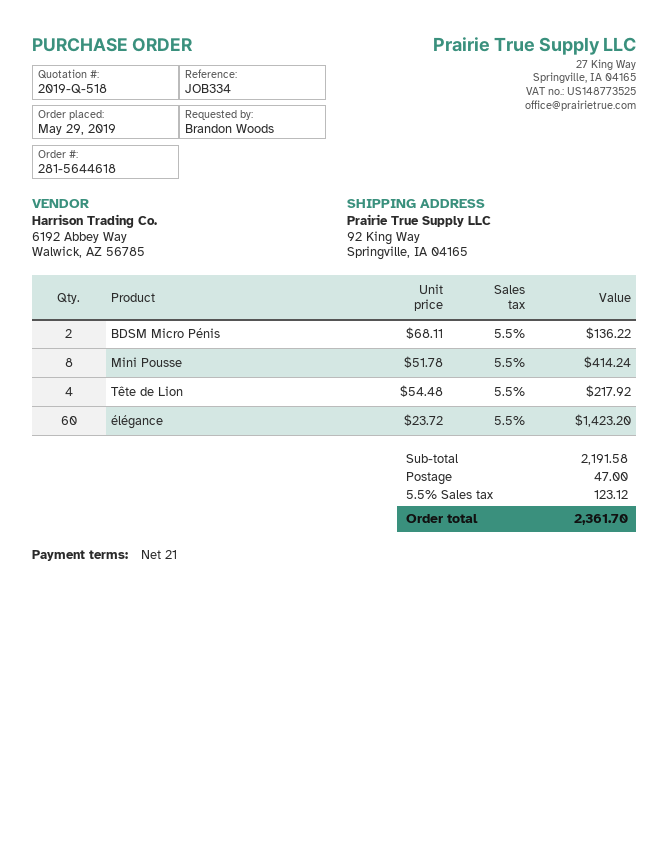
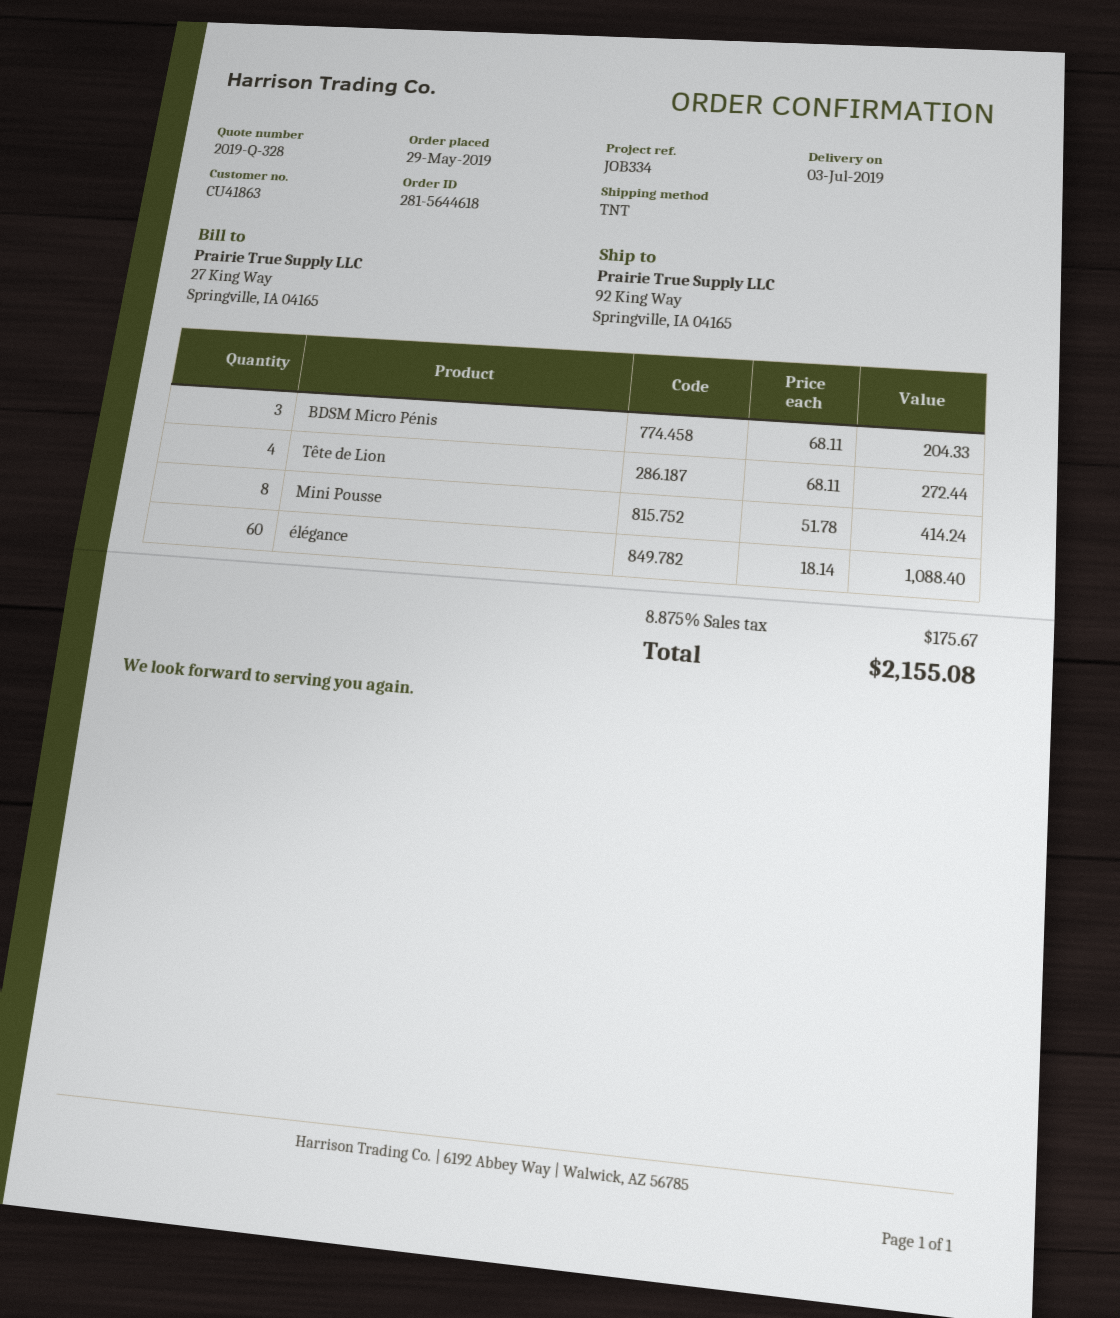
quote number: 2019-Q-518 -> 2019-Q-328
BDSM Micro Pénis: 2 x 68.11 = 136.22 -> 3 x 68.11 = 204.33
Tête de Lion: 4 x 54.48 = 217.92 -> 4 x 68.11 = 272.44
élégance: 60 x 23.72 = 1423.20 -> 60 x 18.14 = 1088.40
shipping: 47.00 -> none
tax: 5.5% = 123.12 -> 8.875% = 175.67
total: 2361.70 -> 2155.08

